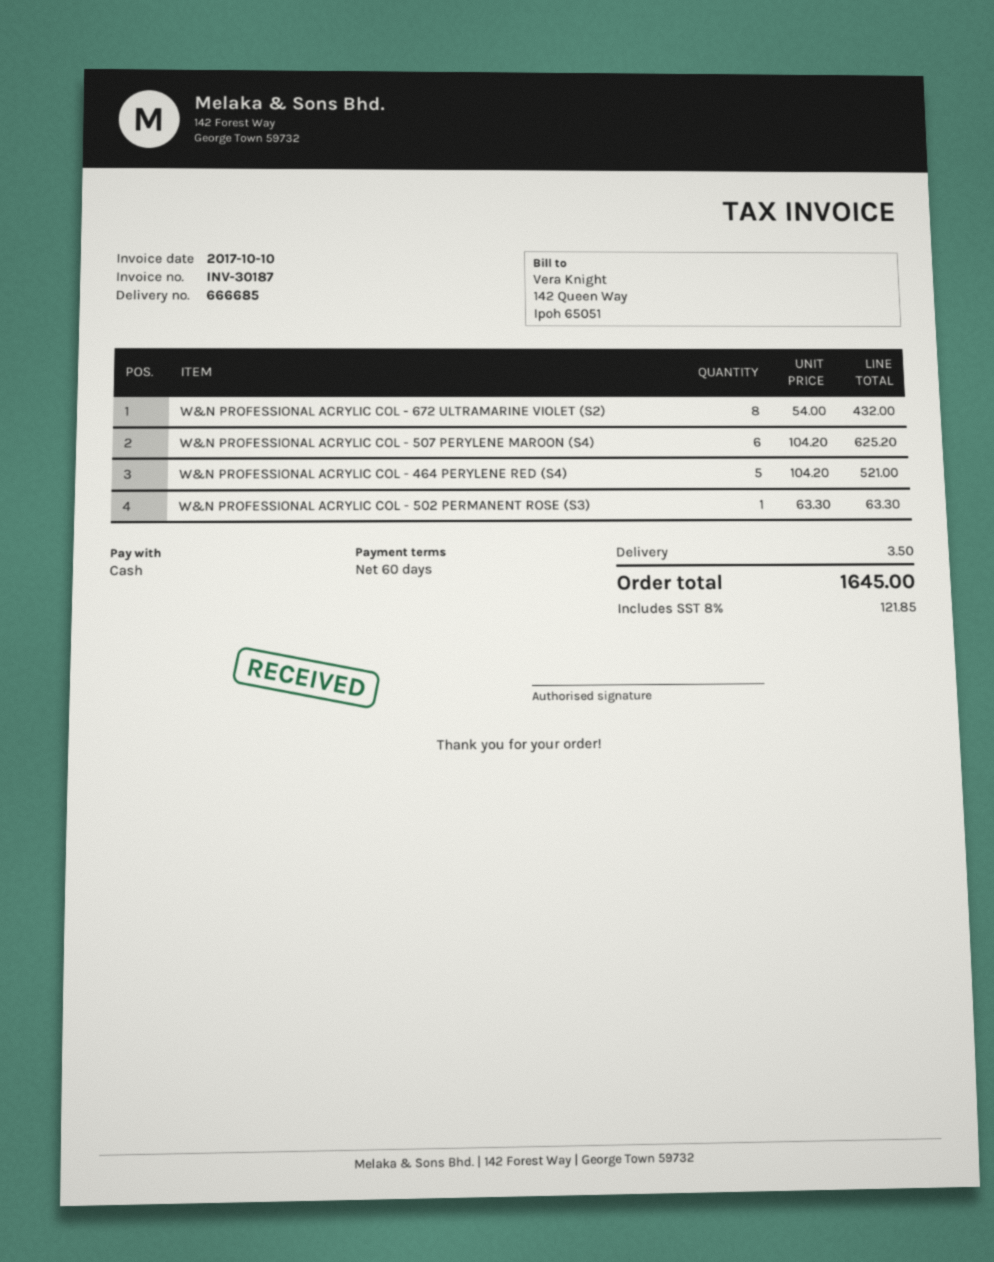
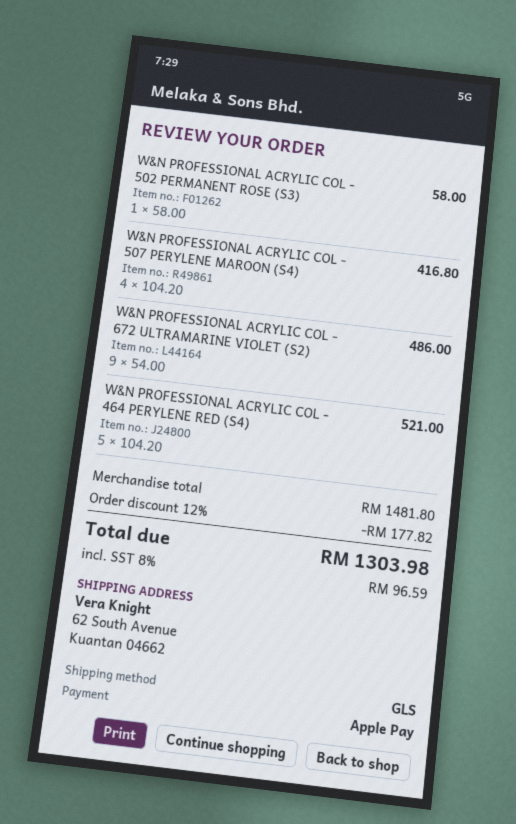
payment method: cash -> Apple Pay
W&N PROFESSIONAL ACRYLIC COL - 672 ULTRAMARINE VIOLET (S2): 8 x 54.00 = 432.00 -> 9 x 54.00 = 486.00
W&N PROFESSIONAL ACRYLIC COL - 507 PERYLENE MAROON (S4): 6 x 104.20 = 625.20 -> 4 x 104.20 = 416.80
W&N PROFESSIONAL ACRYLIC COL - 502 PERMANENT ROSE (S3): 1 x 63.30 = 63.30 -> 1 x 58.00 = 58.00
discount: none -> 12% = 177.82
shipping: 3.50 -> none
tax: 8% = 121.85 -> 8% = 96.59
total: 1645.00 -> 1303.98

